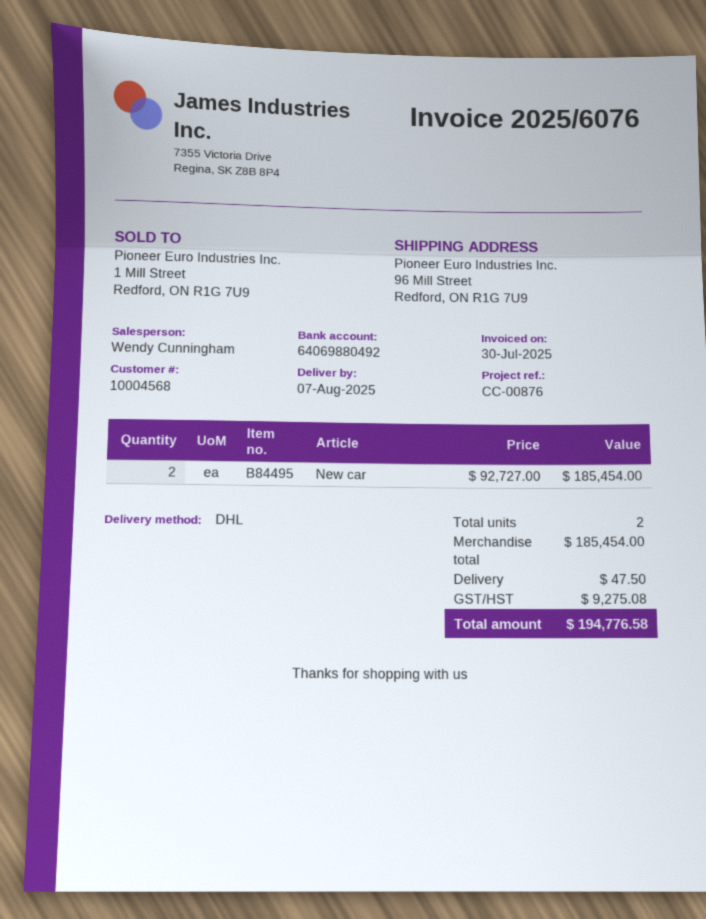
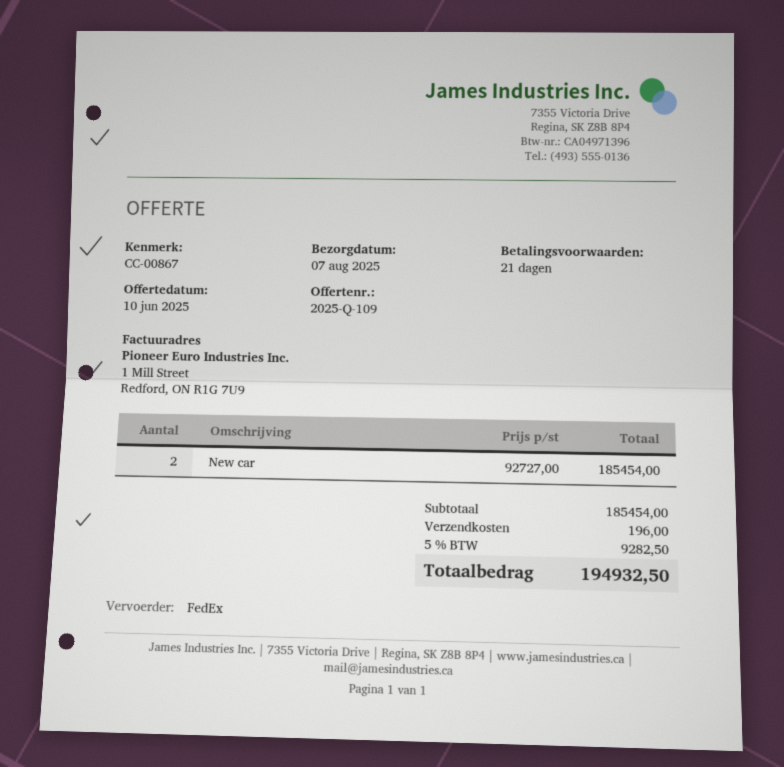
reference: CC-00876 -> CC-00867
shipping method: DHL -> FedEx
shipping: 47.50 -> 196.00
tax: 9275.08 -> 9282.50
total: 194776.58 -> 194932.50

